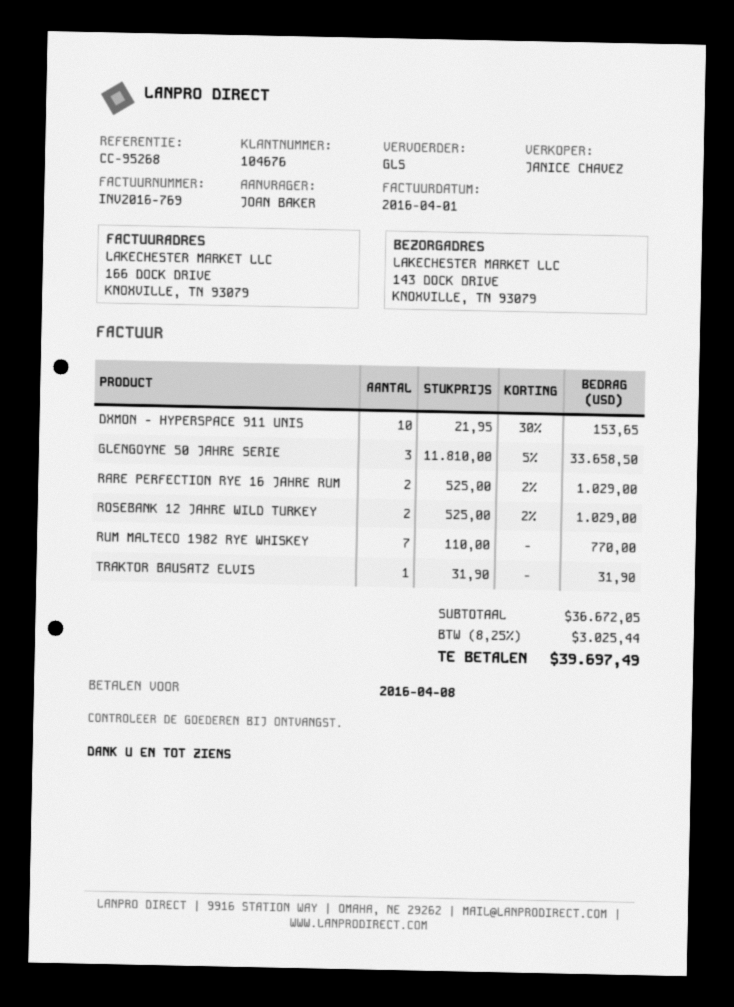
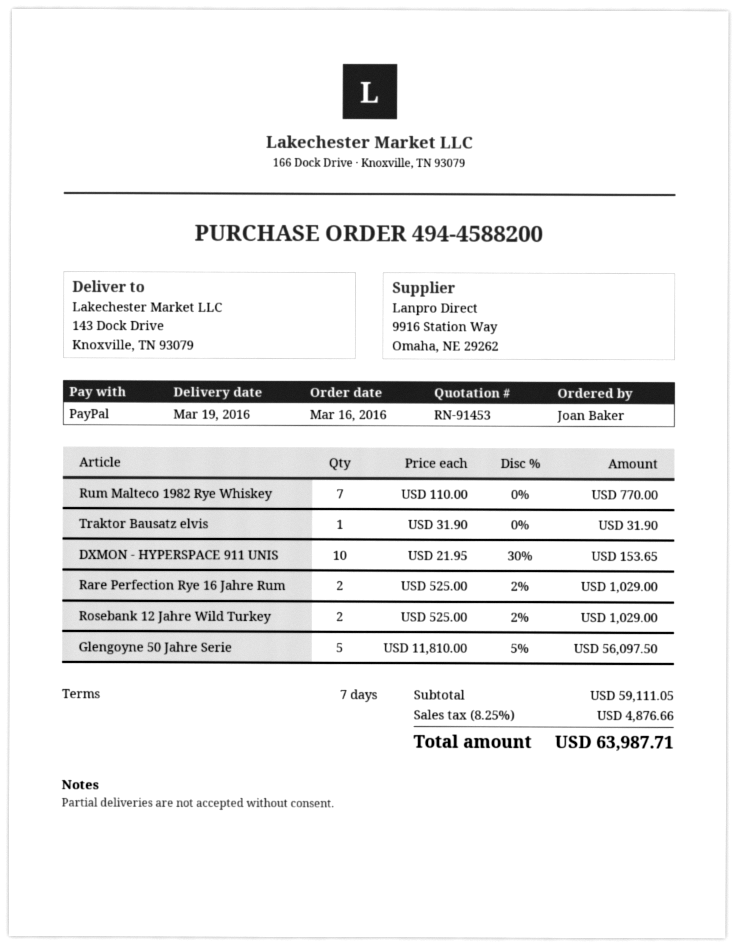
GLENGOYNE 50 JAHRE SERIE: 3 x 11810.00 - 5% = 33658.50 -> 5 x 11810.00 - 5% = 56097.50
subtotal: 36672.05 -> 59111.05
tax: 8.25% = 3025.44 -> 8.25% = 4876.66
total: 39697.49 -> 63987.71

